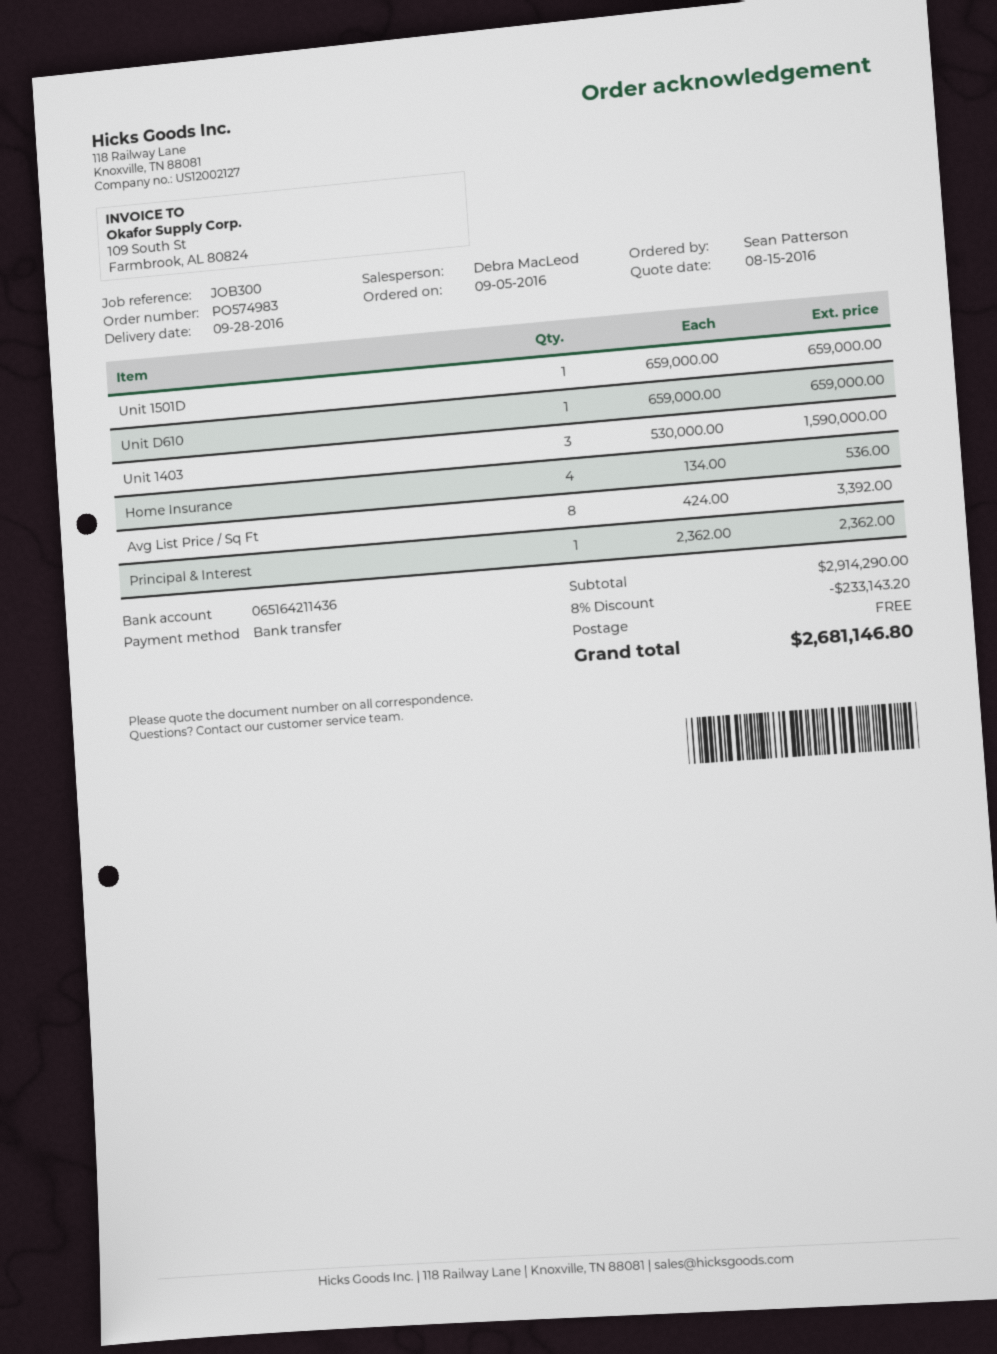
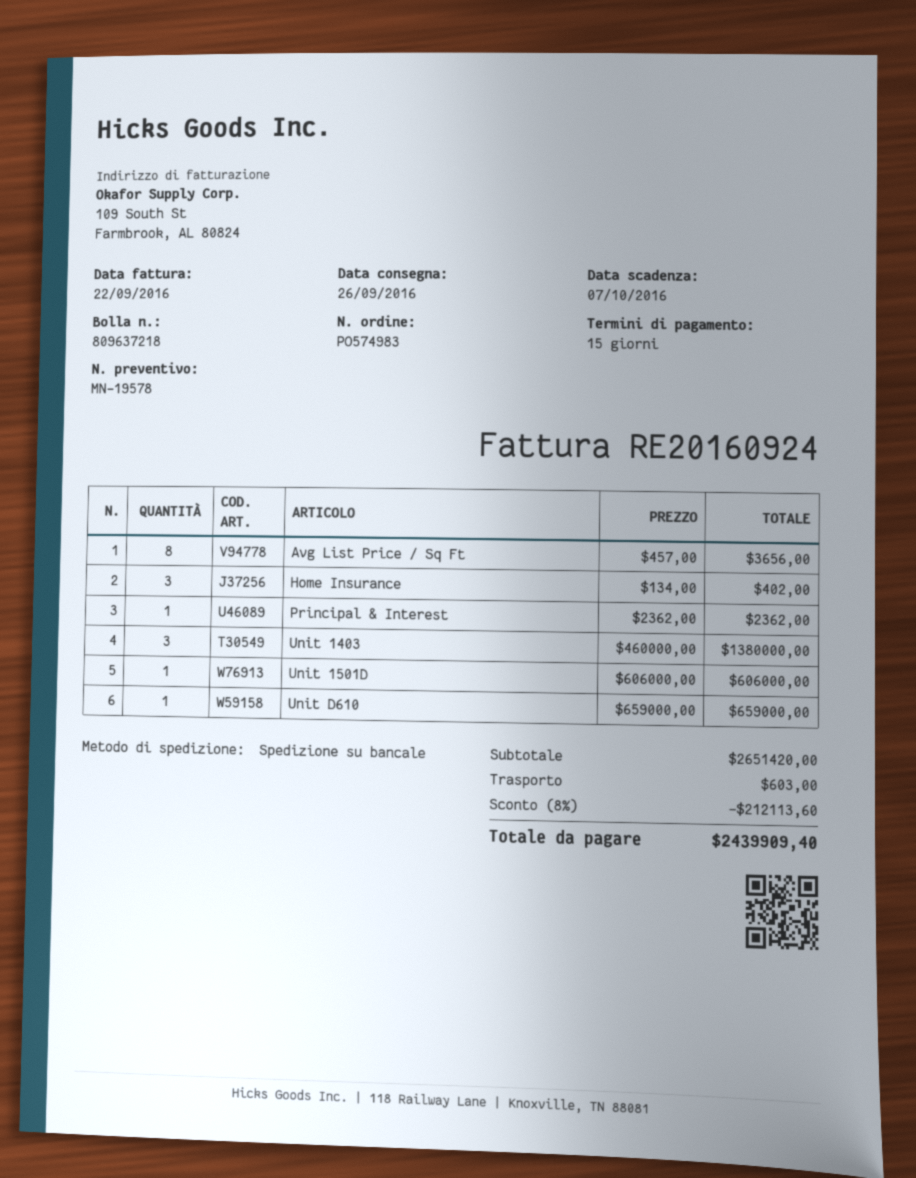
delivery date: 2016-09-28 -> 2016-09-26
Unit 1501D: 1 x 659000.00 = 659000.00 -> 1 x 606000.00 = 606000.00
Unit 1403: 3 x 530000.00 = 1590000.00 -> 3 x 460000.00 = 1380000.00
Home Insurance: 4 x 134.00 = 536.00 -> 3 x 134.00 = 402.00
Avg List Price / Sq Ft: 8 x 424.00 = 3392.00 -> 8 x 457.00 = 3656.00
subtotal: 2914290.00 -> 2651420.00
discount: 8% = 233143.20 -> 8% = 212113.60
shipping: 0.00 -> 603.00
total: 2681146.80 -> 2439909.40

